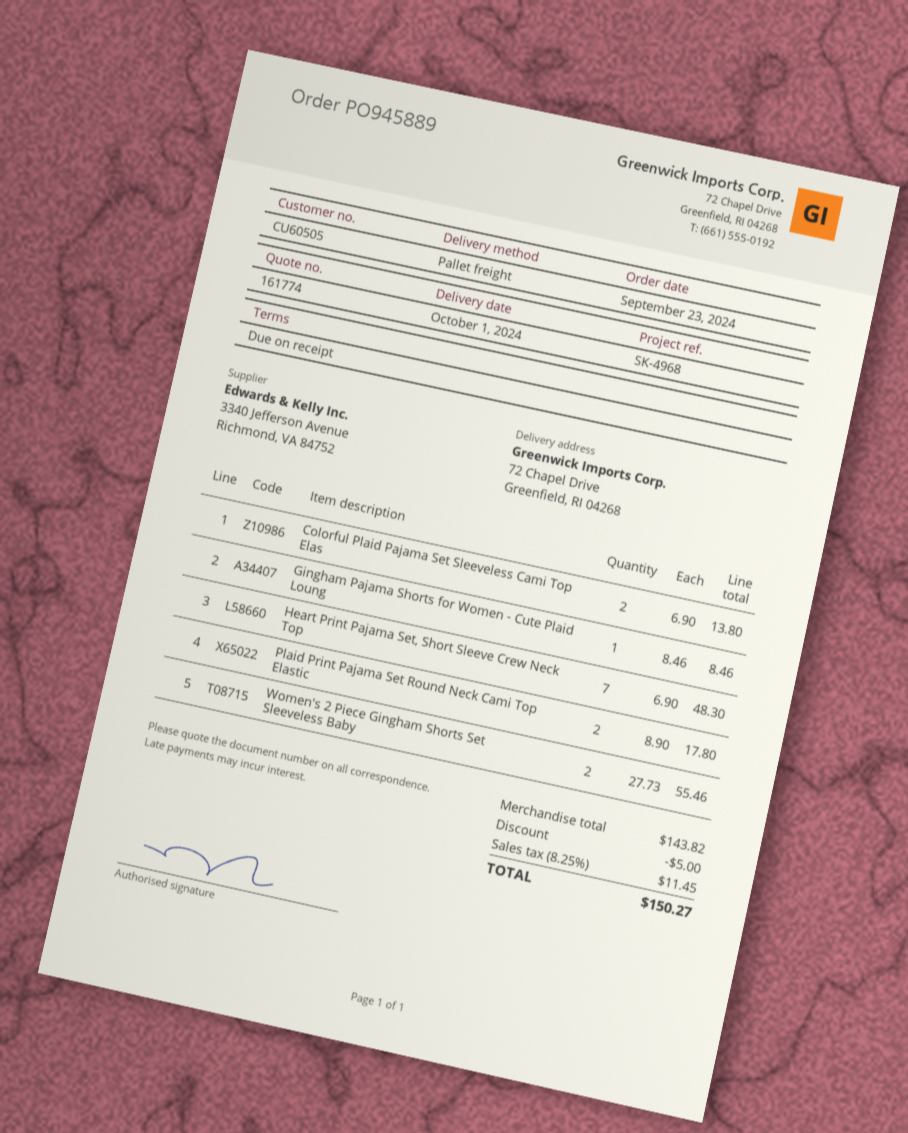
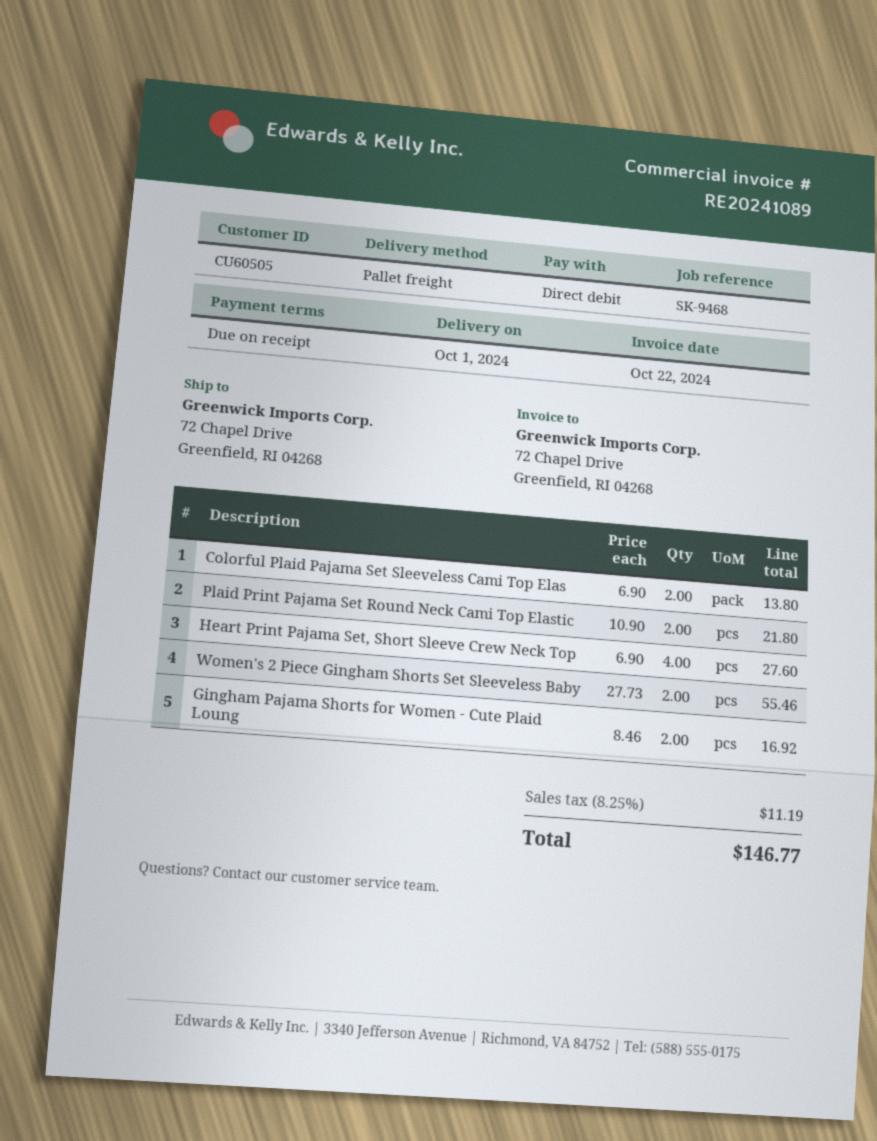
reference: SK-4968 -> SK-9468
Gingham Pajama Shorts for Women - Cute Plaid Loung: 1 x 8.46 = 8.46 -> 2 x 8.46 = 16.92
Heart Print Pajama Set, Short Sleeve Crew Neck Top: 7 x 6.90 = 48.30 -> 4 x 6.90 = 27.60
Plaid Print Pajama Set Round Neck Cami Top Elastic: 2 x 8.90 = 17.80 -> 2 x 10.90 = 21.80
discount: 5.00 -> none
tax: 8.25% = 11.45 -> 8.25% = 11.19
total: 150.27 -> 146.77

